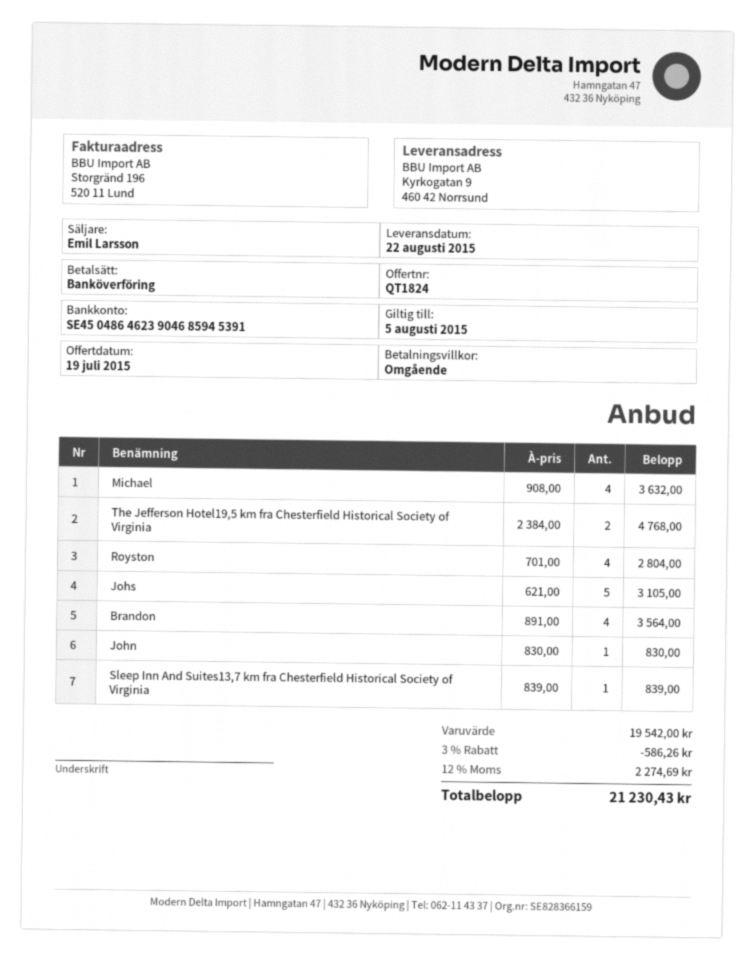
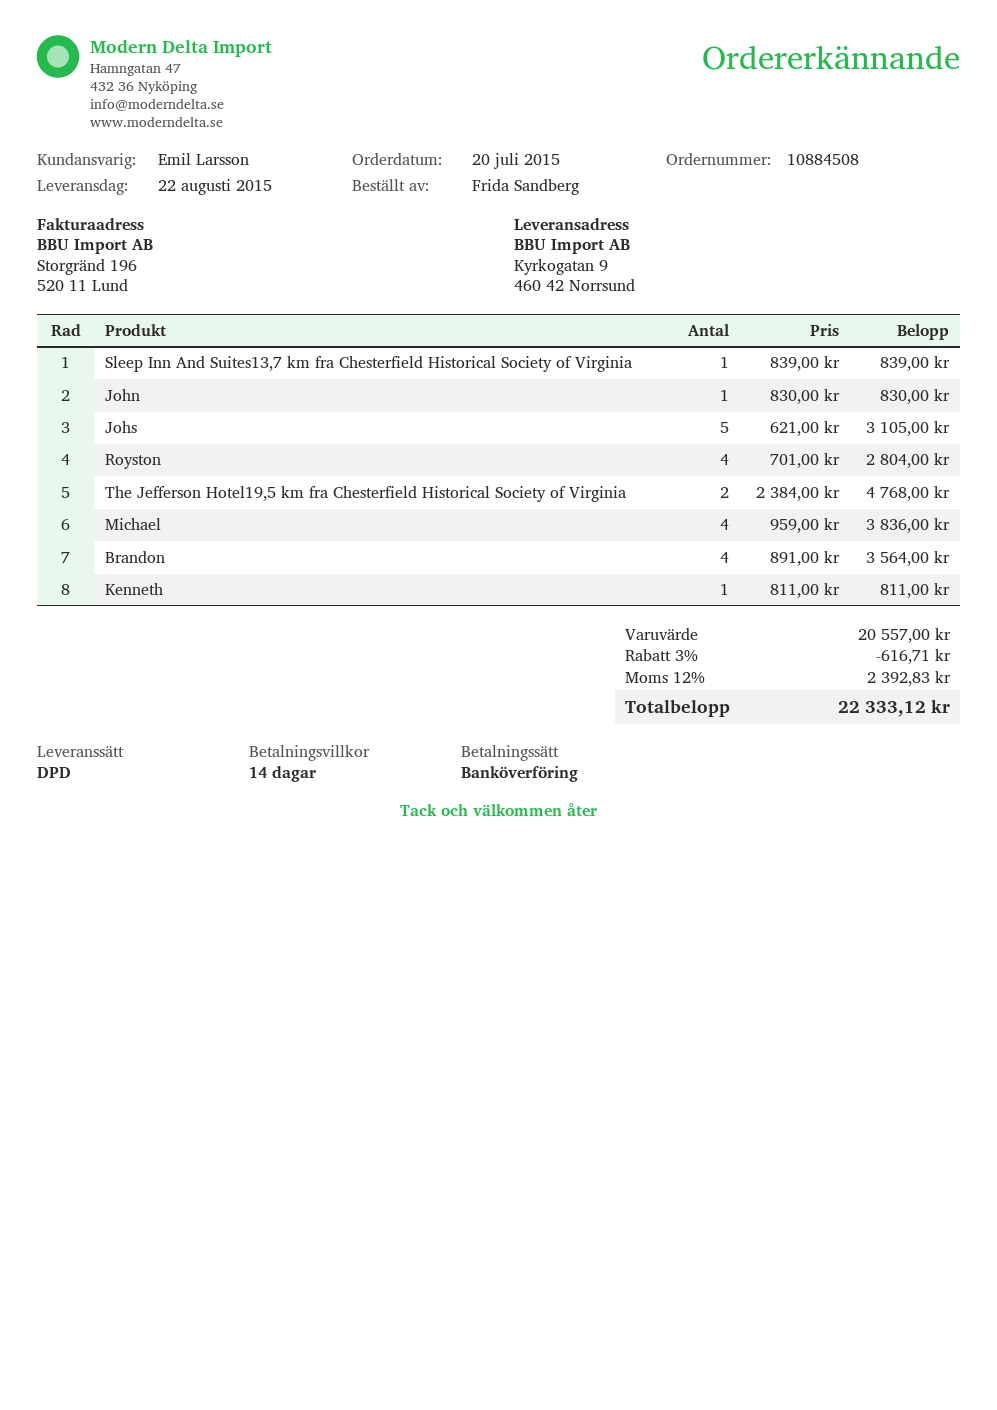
payment terms: on receipt -> 14 days
Michael: 4 x 908.00 = 3632.00 -> 4 x 959.00 = 3836.00
Kenneth: none -> 1 x 811.00 = 811.00
subtotal: 19542.00 -> 20557.00
discount: 3% = 586.26 -> 3% = 616.71
tax: 12% = 2274.69 -> 12% = 2392.83
total: 21230.43 -> 22333.12

